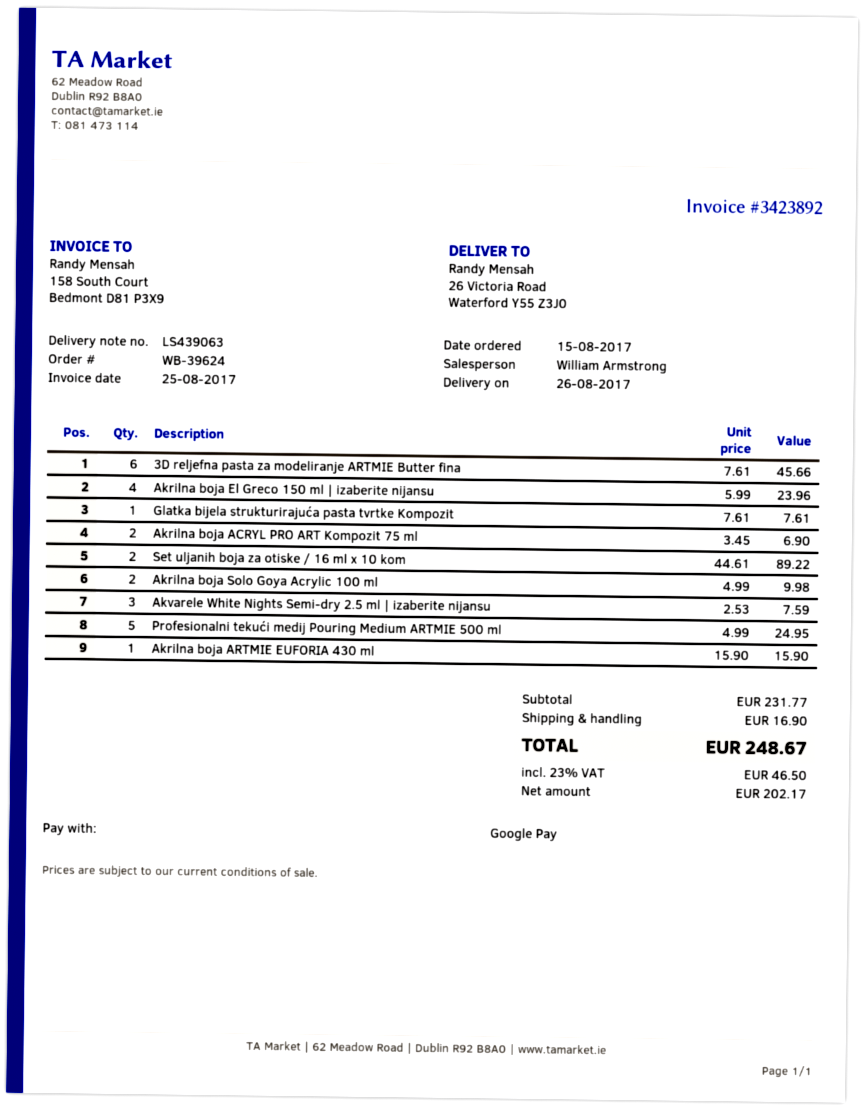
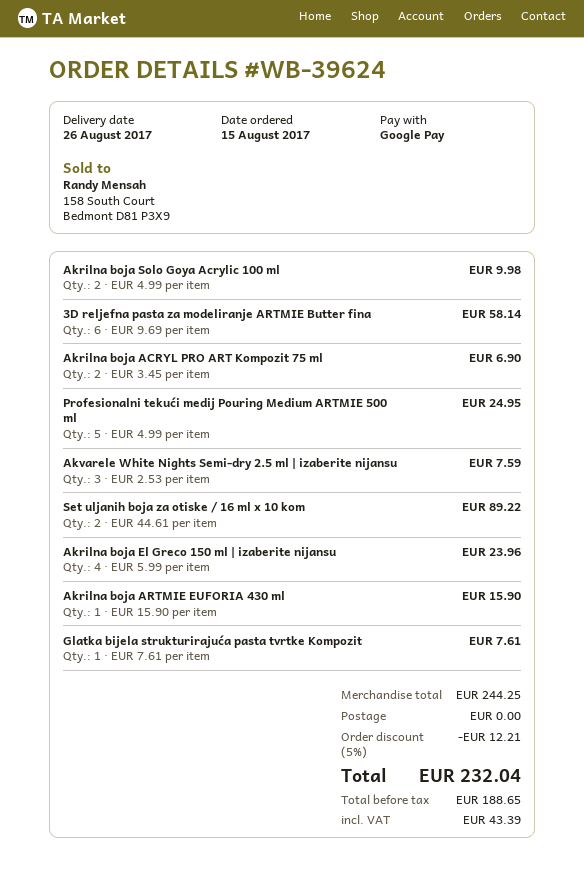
3D reljefna pasta za modeliranje ARTMIE Butter fina: 6 x 7.61 = 45.66 -> 6 x 9.69 = 58.14
subtotal: 231.77 -> 244.25
discount: none -> 5% = 12.21
shipping: 16.90 -> 0.00
net: 202.17 -> 188.65
tax: 46.50 -> 43.39
total: 248.67 -> 232.04

